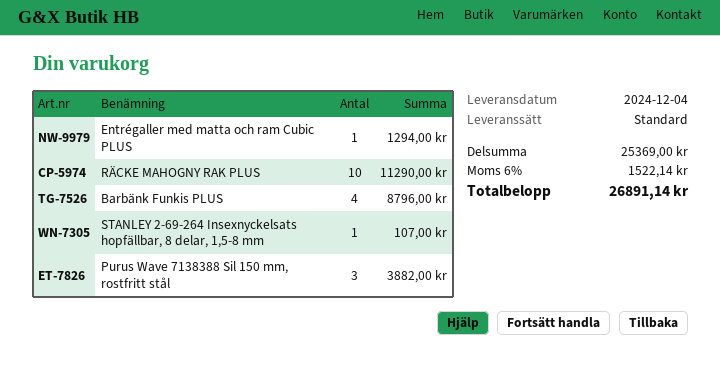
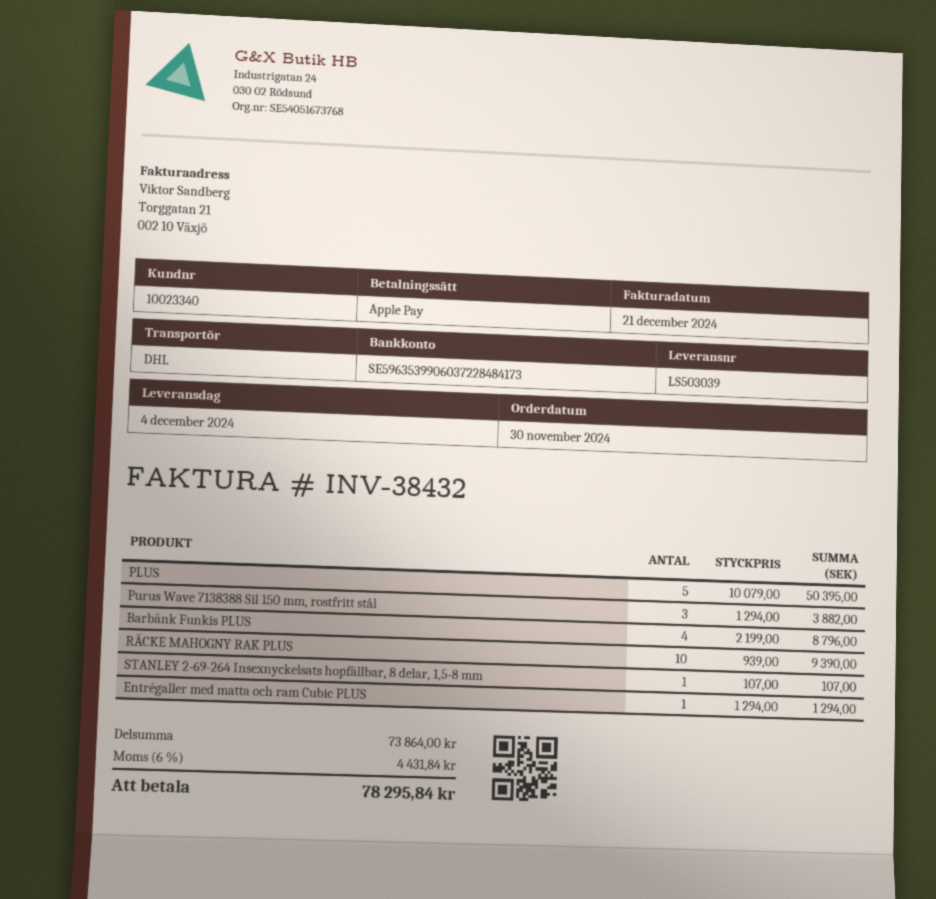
shipping method: standard -> DHL
RÄCKE MAHOGNY RAK PLUS: 10 for 11290.00 -> 10 for 9390.00
PLUS: none -> 5 for 50395.00
subtotal: 25369.00 -> 73864.00
tax: 6% = 1522.14 -> 6% = 4431.84
total: 26891.14 -> 78295.84

